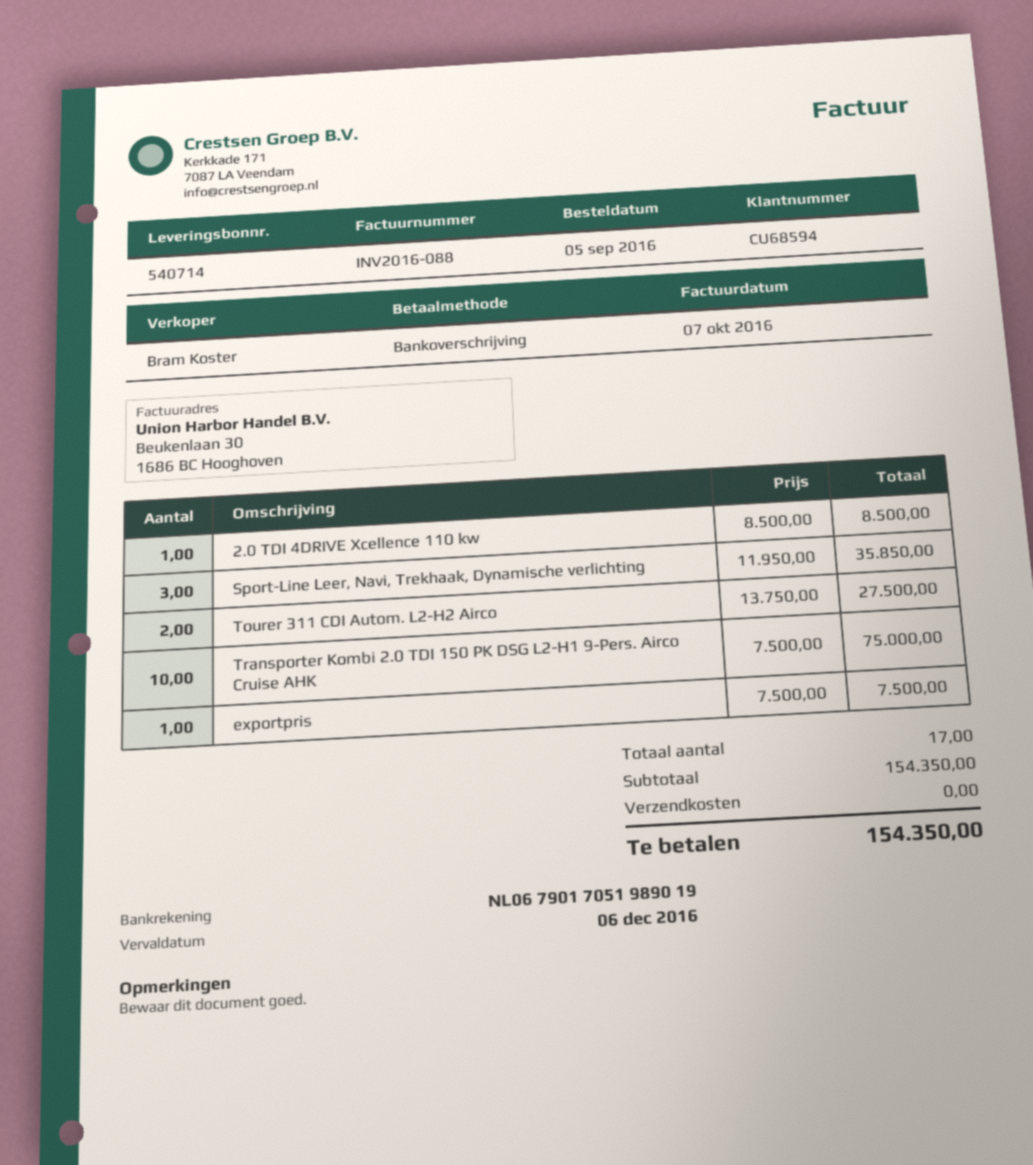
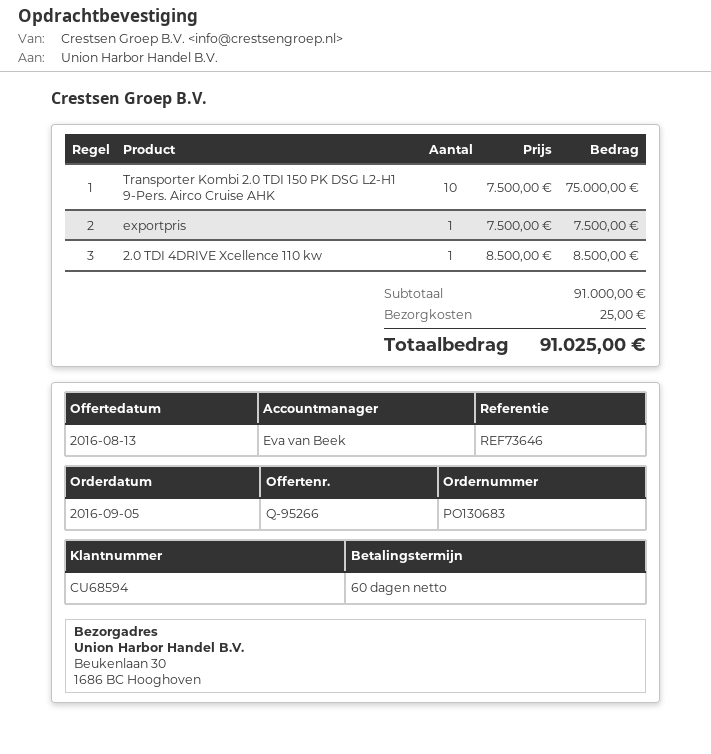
sales rep: Bram Koster -> Eva van Beek
Sport-Line Leer, Navi, Trekhaak, Dynamische verlichting: 3 x 11950.00 = 35850.00 -> none
Tourer 311 CDI Autom. L2-H2 Airco: 2 x 13750.00 = 27500.00 -> none
subtotal: 154350.00 -> 91000.00
shipping: 0.00 -> 25.00
total: 154350.00 -> 91025.00

